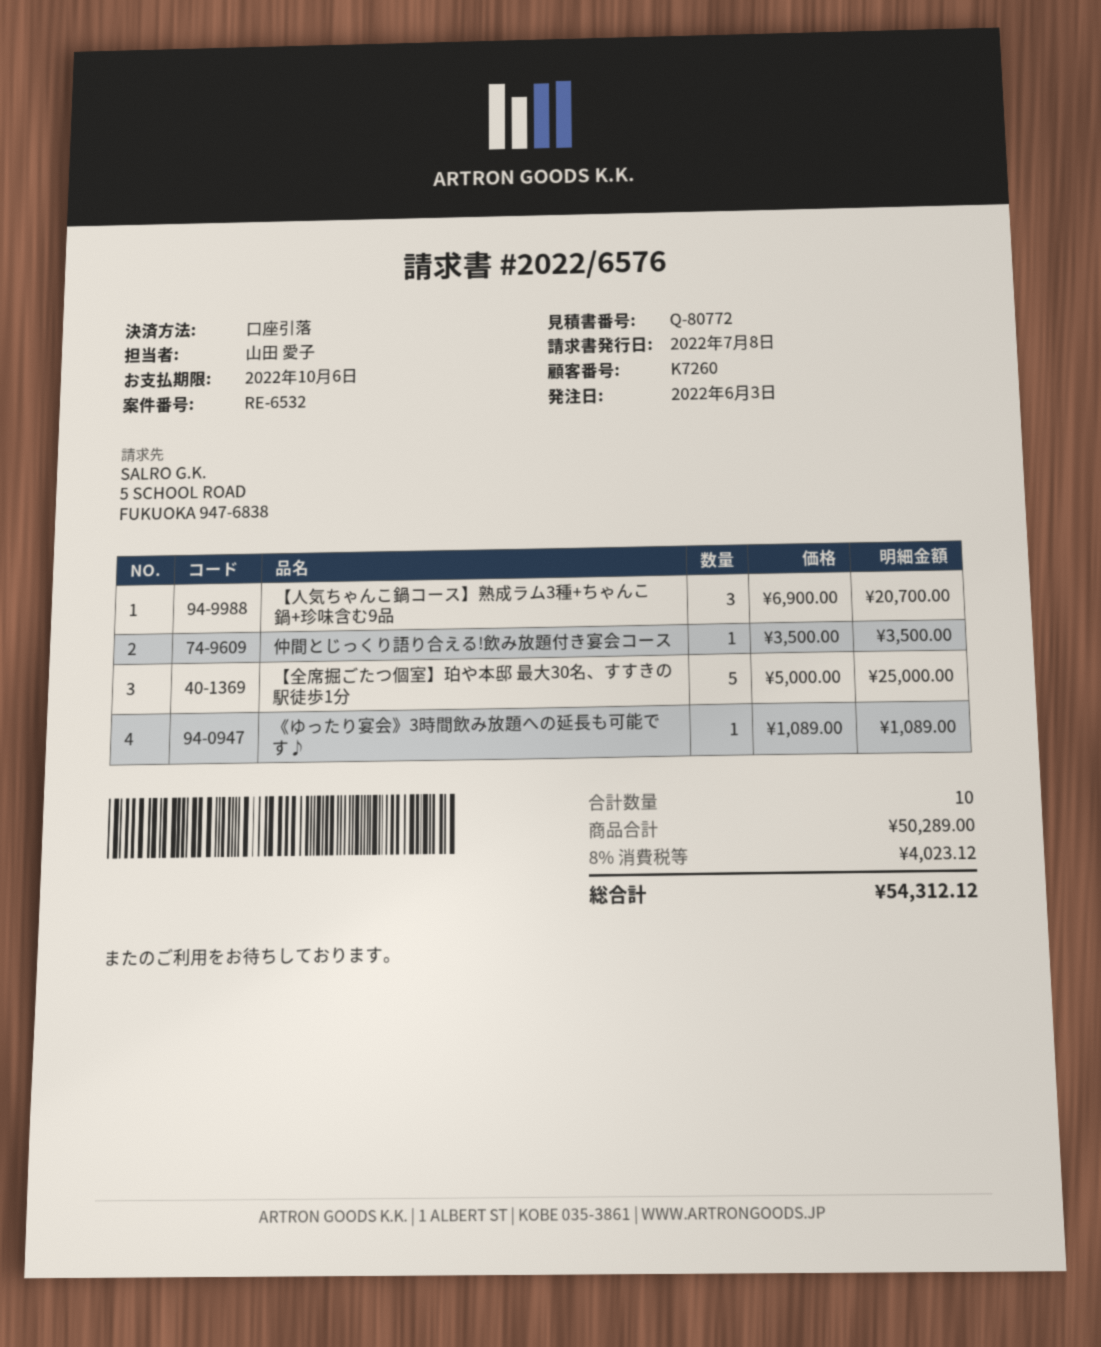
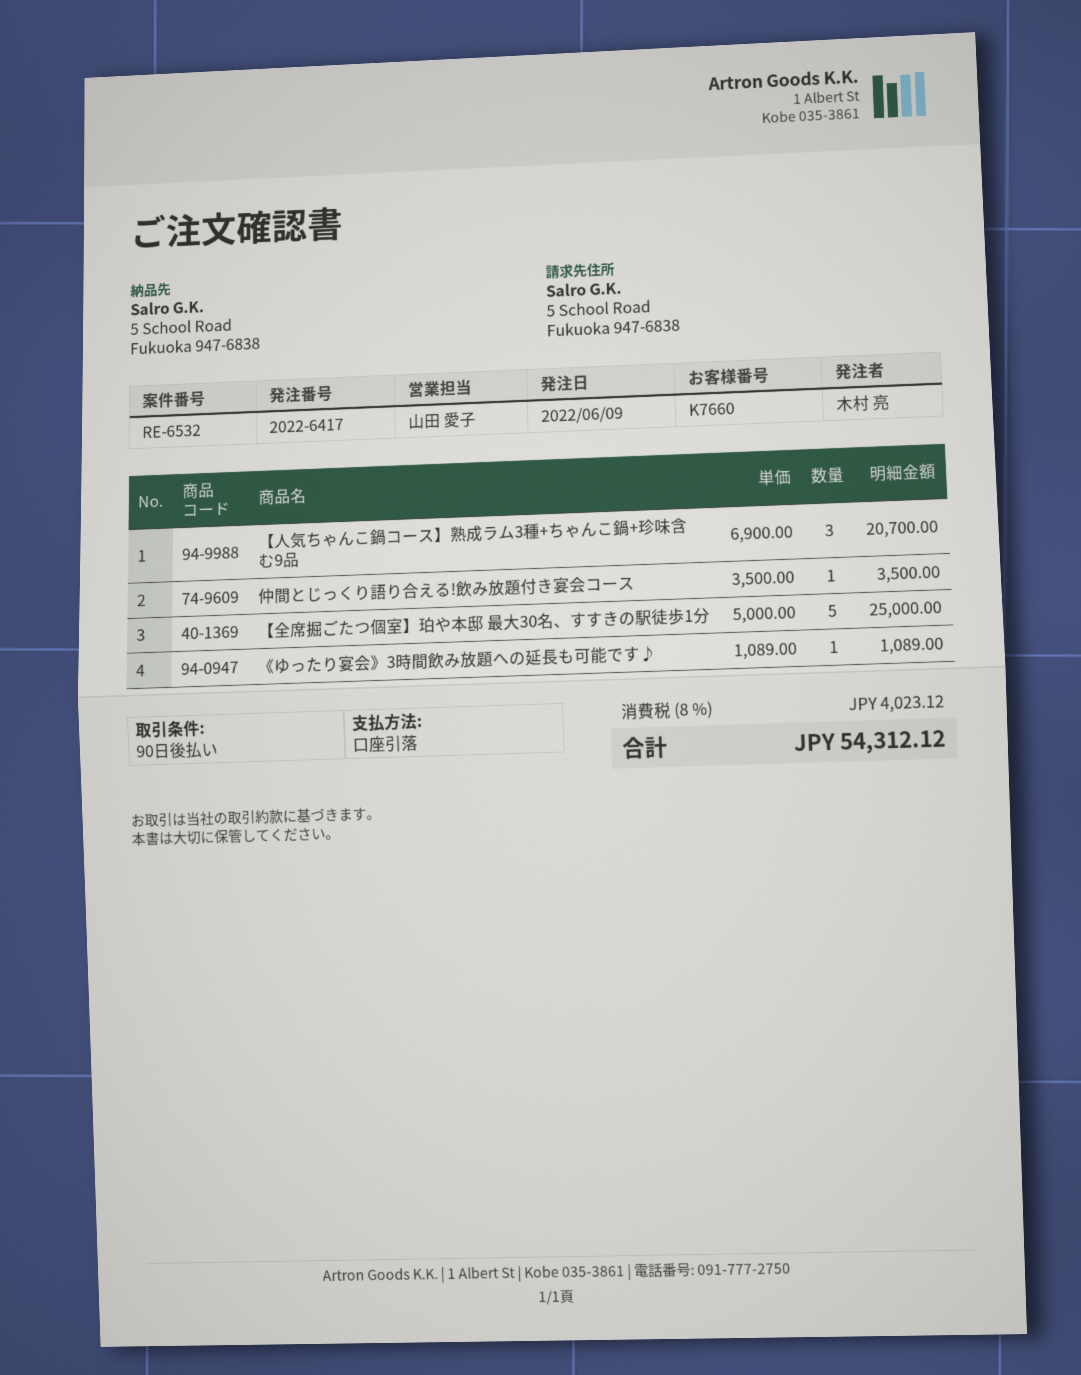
order date: 2022-06-03 -> 2022-06-09
customer number: K7260 -> K7660

